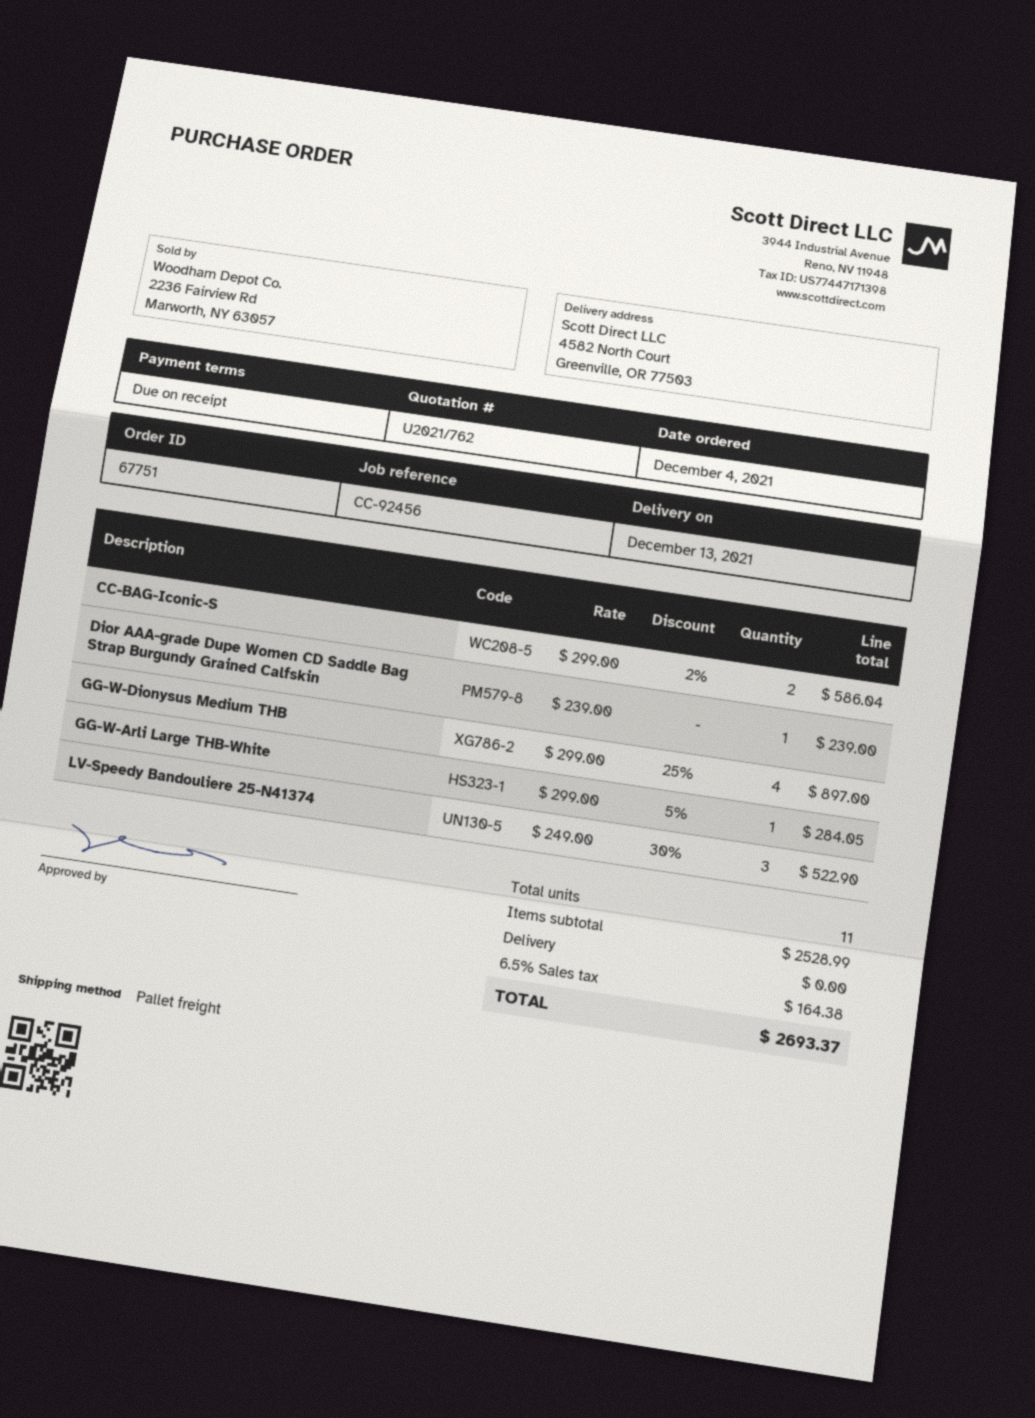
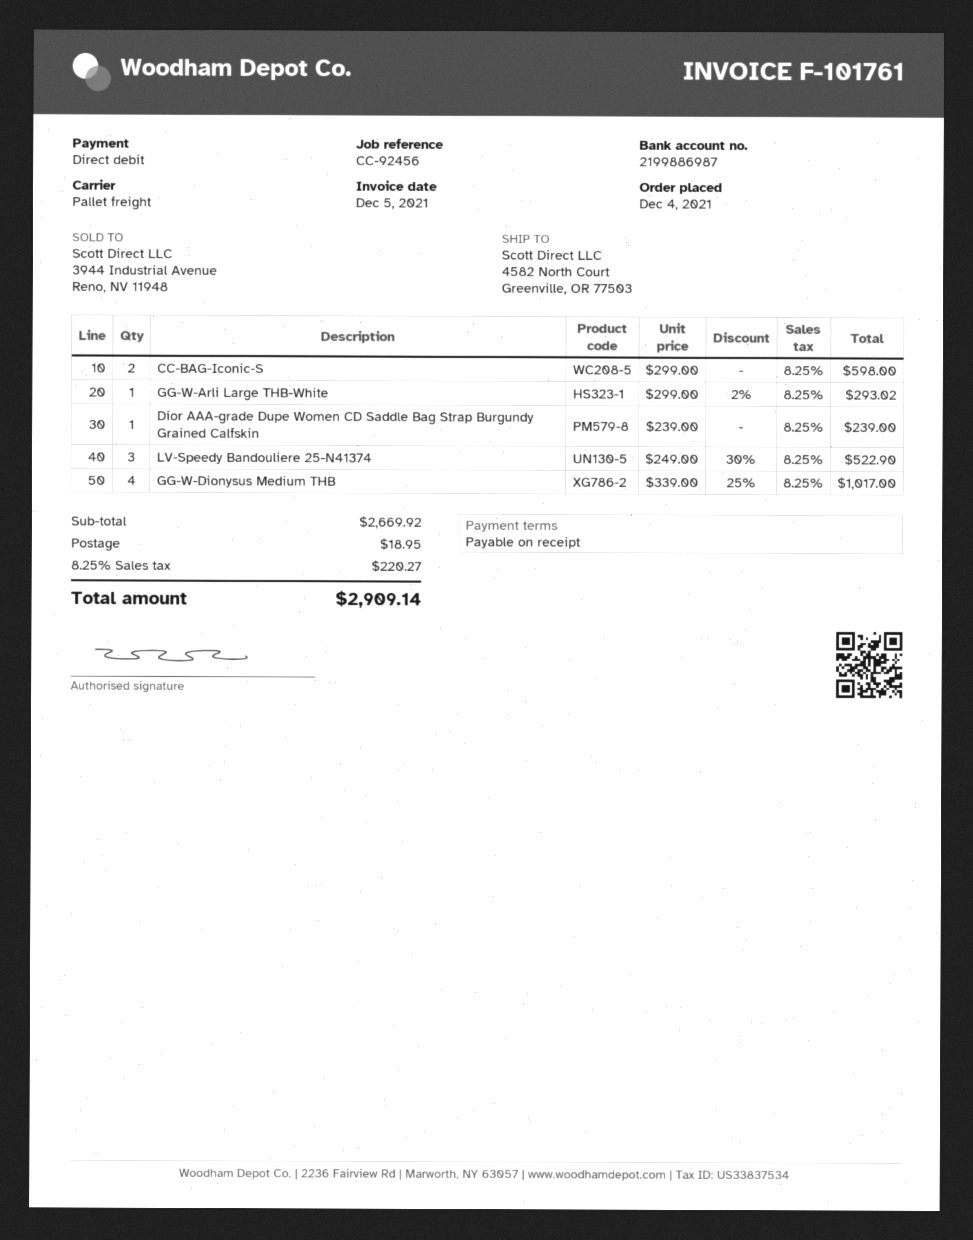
CC-BAG-Iconic-S: 2 x 299.00 - 2% = 586.04 -> 2 x 299.00 = 598.00
GG-W-Dionysus Medium THB: 4 x 299.00 - 25% = 897.00 -> 4 x 339.00 - 25% = 1017.00
GG-W-Arli Large THB-White: 1 x 299.00 - 5% = 284.05 -> 1 x 299.00 - 2% = 293.02
subtotal: 2528.99 -> 2669.92
shipping: 0.00 -> 18.95
tax: 6.5% = 164.38 -> 8.25% = 220.27
total: 2693.37 -> 2909.14

